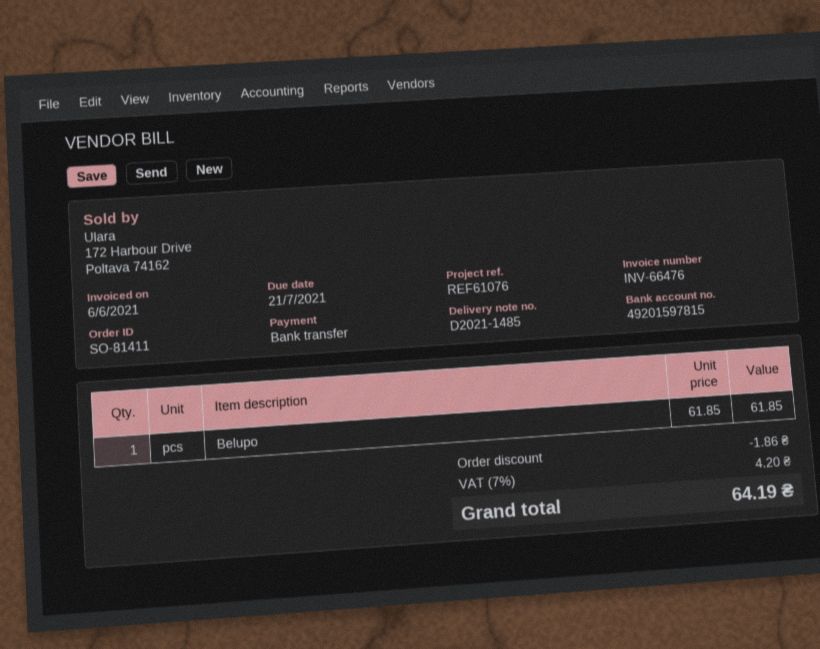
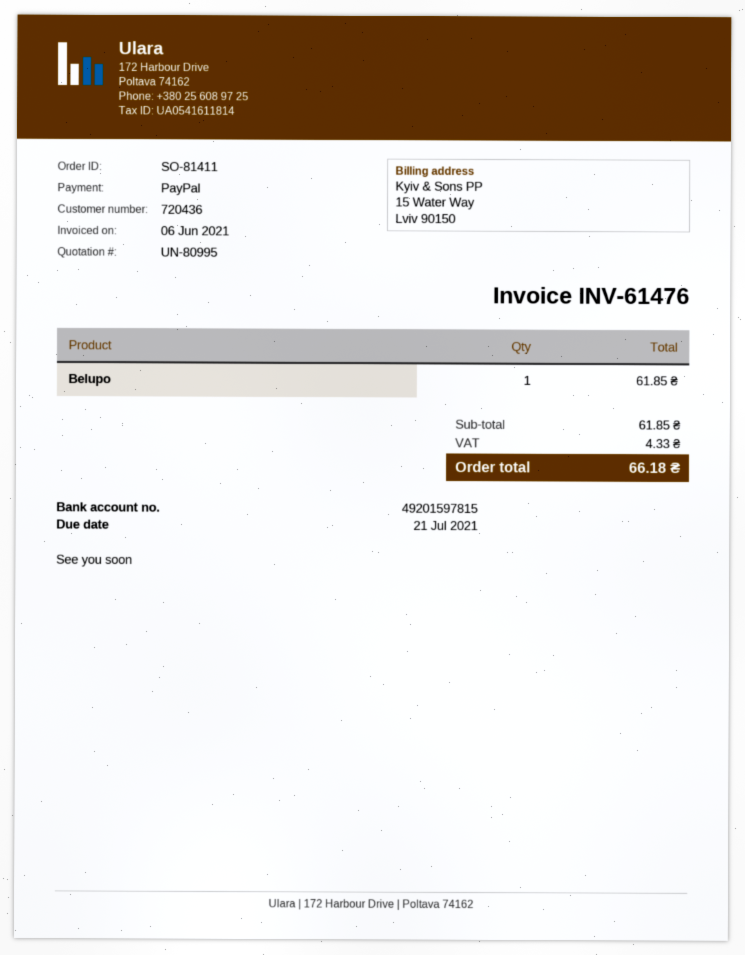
invoice number: INV-66476 -> INV-61476
payment method: bank transfer -> PayPal
discount: 1.86 -> none
tax: 4.20 -> 4.33
total: 64.19 -> 66.18

